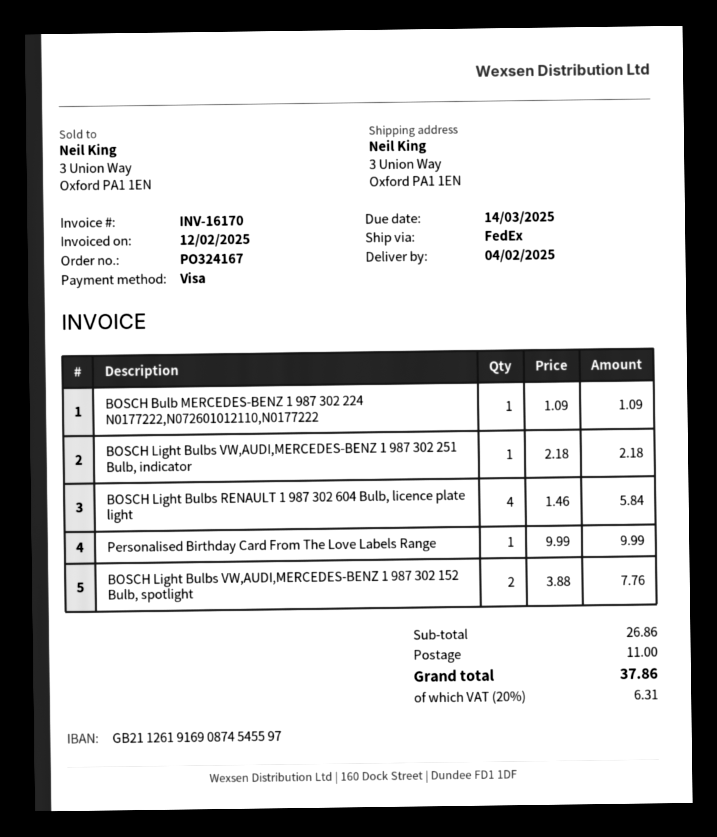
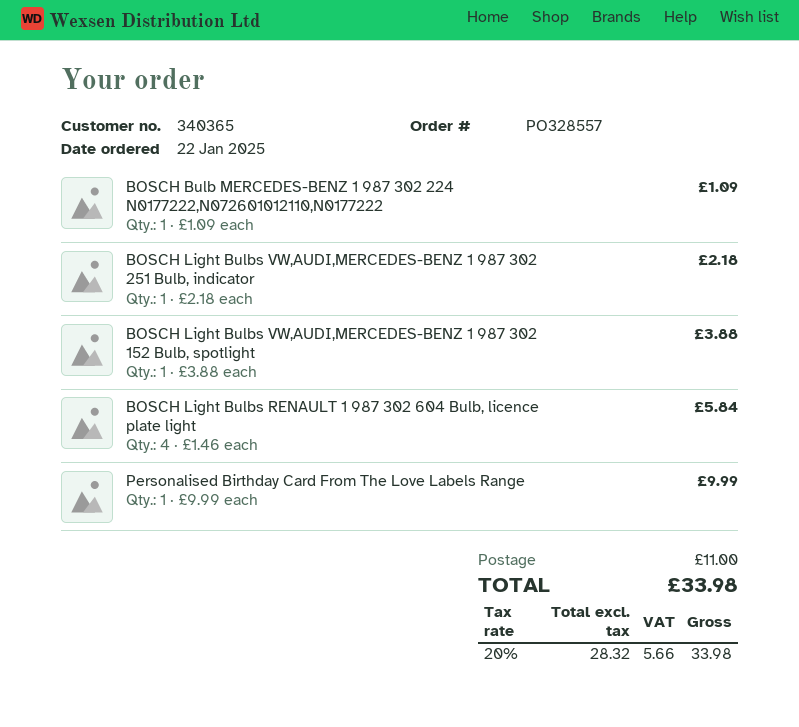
order number: PO324167 -> PO328557
BOSCH Light Bulbs VW,AUDI,MERCEDES-BENZ 1 987 302 152 Bulb, spotlight: 2 x 3.88 = 7.76 -> 1 x 3.88 = 3.88
tax: 20% = 6.31 -> 20% = 5.66
total: 37.86 -> 33.98

